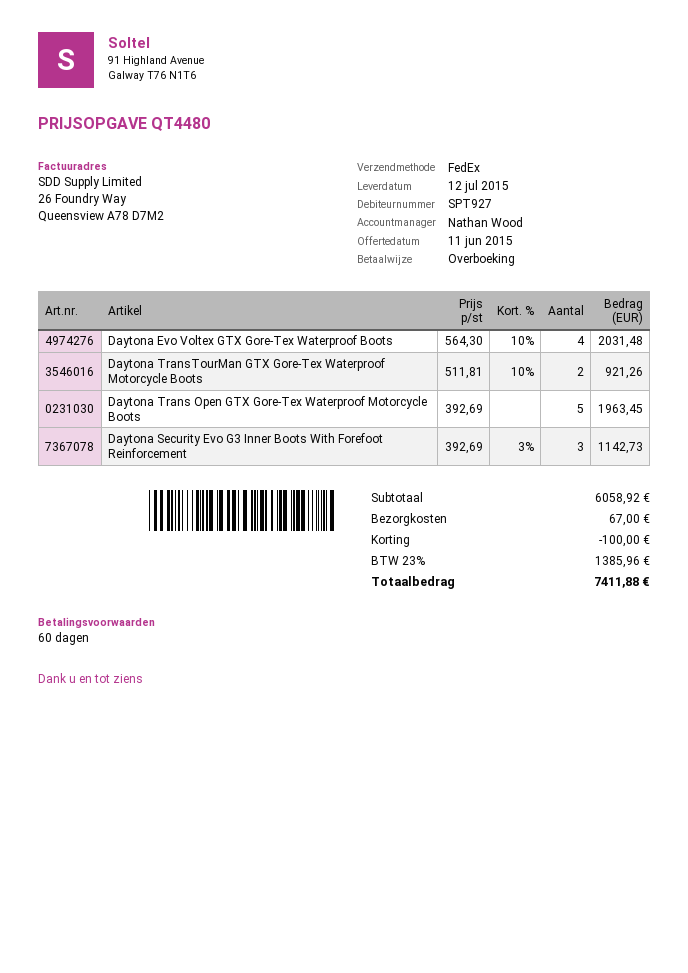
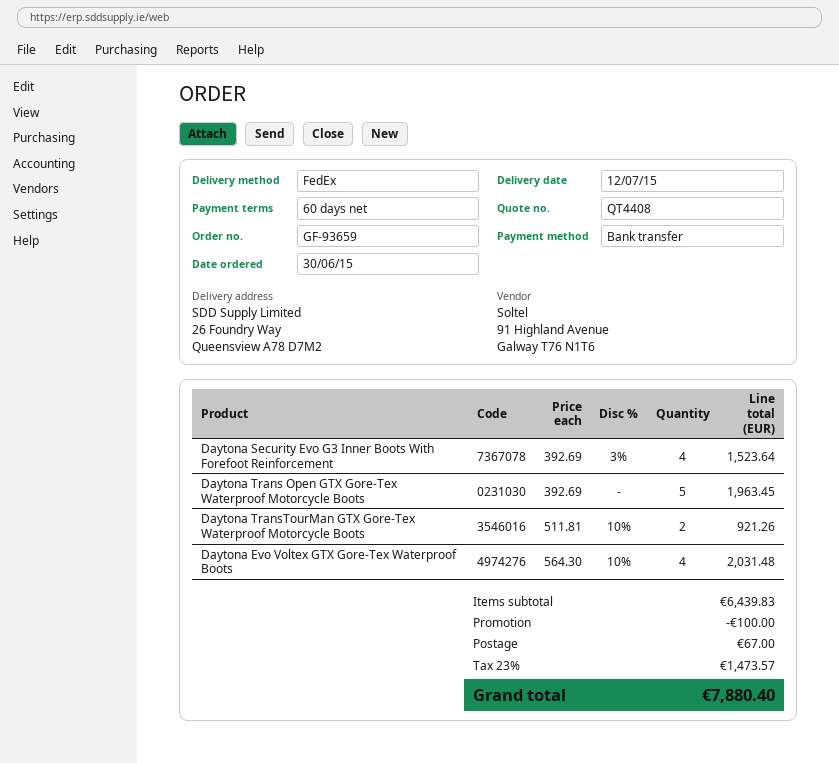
quote number: QT4480 -> QT4408
Daytona Security Evo G3 Inner Boots With Forefoot Reinforcement: 3 x 392.69 - 3% = 1142.73 -> 4 x 392.69 - 3% = 1523.64
subtotal: 6058.92 -> 6439.83
tax: 23% = 1385.96 -> 23% = 1473.57
total: 7411.88 -> 7880.40

